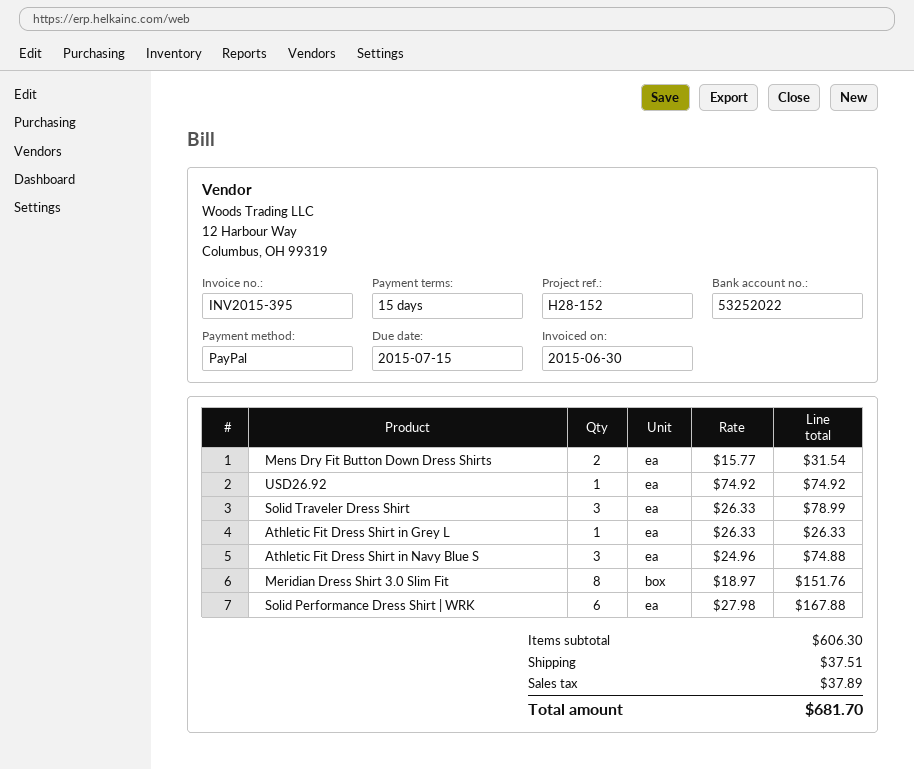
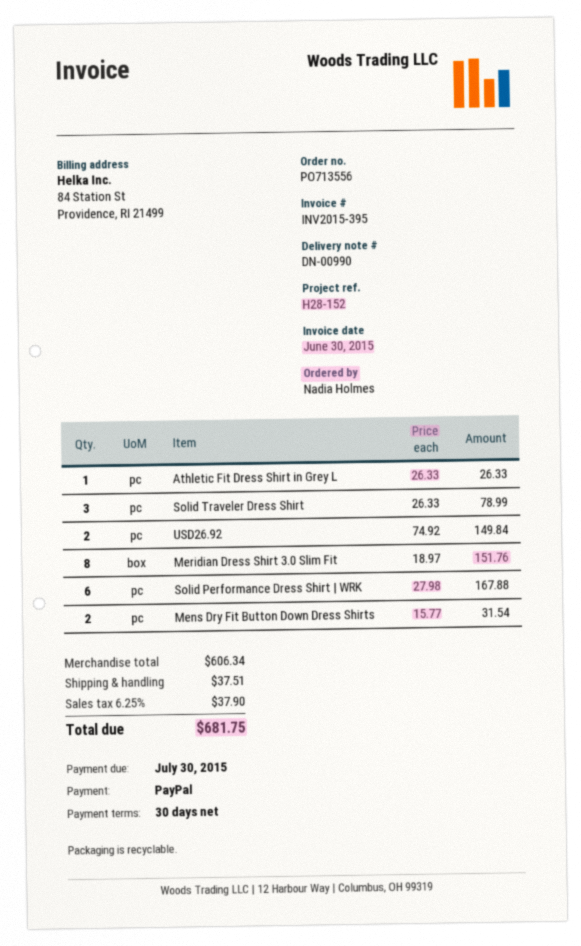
payment terms: 15 days -> 30 days
due date: 2015-07-15 -> 2015-07-30
USD26.92: 1 x 74.92 = 74.92 -> 2 x 74.92 = 149.84
Athletic Fit Dress Shirt in Navy Blue S: 3 x 24.96 = 74.88 -> none
subtotal: 606.30 -> 606.34
tax: 37.89 -> 37.90
total: 681.70 -> 681.75

